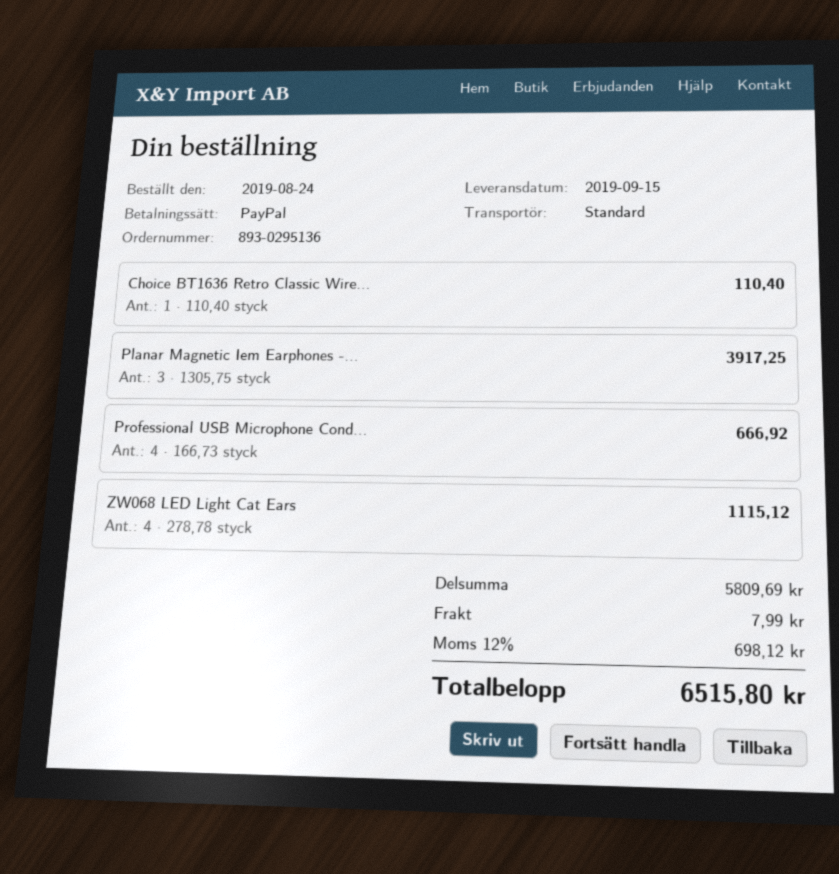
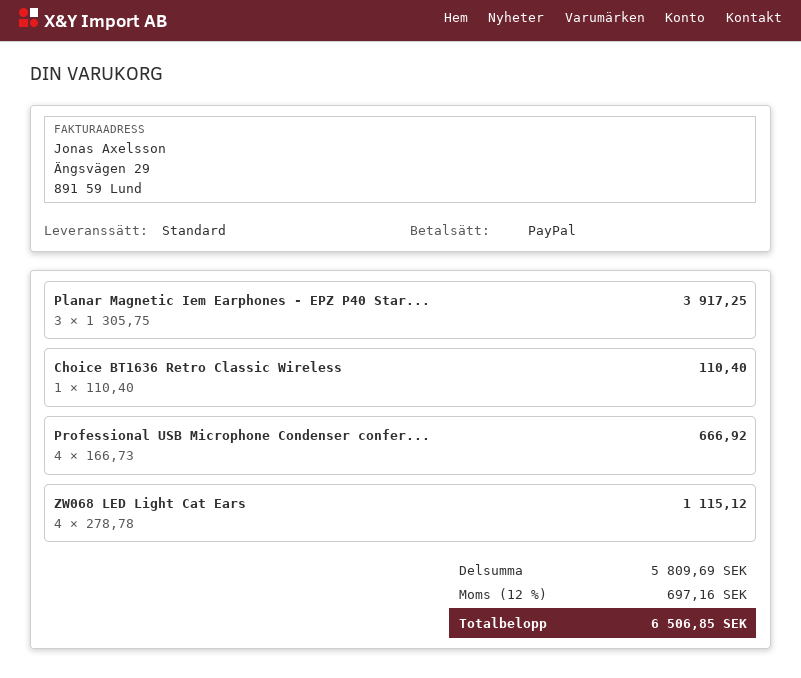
shipping: 7.99 -> none
tax: 12% = 698.12 -> 12% = 697.16
total: 6515.80 -> 6506.85

